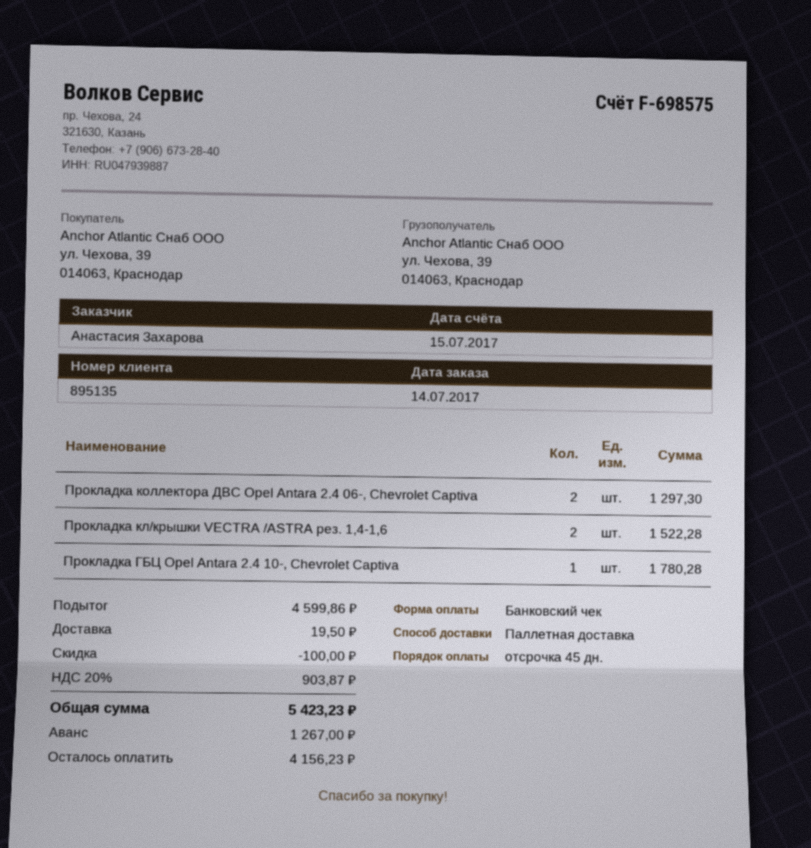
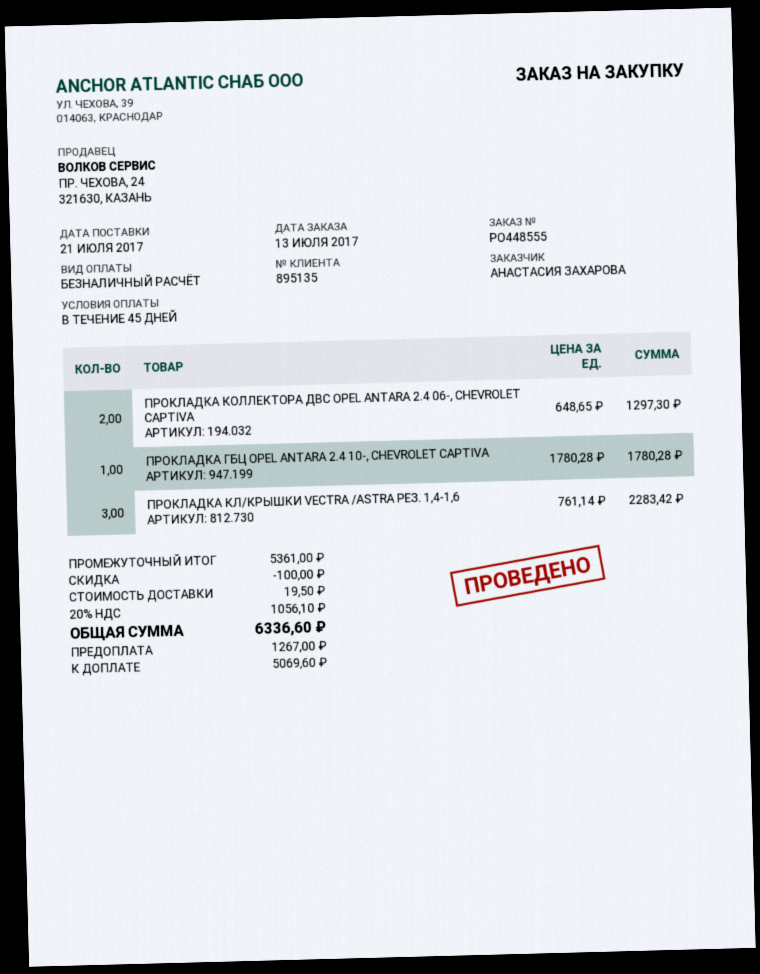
order date: 2017-07-14 -> 2017-07-13
payment method: cheque -> bank transfer
Прокладка кл/крышки VECTRA /ASTRA рез. 1,4-1,6: 2 for 1522.28 -> 3 for 2283.42
subtotal: 4599.86 -> 5361.00
tax: 20% = 903.87 -> 20% = 1056.10
total: 5423.23 -> 6336.60
balance: 4156.23 -> 5069.60

